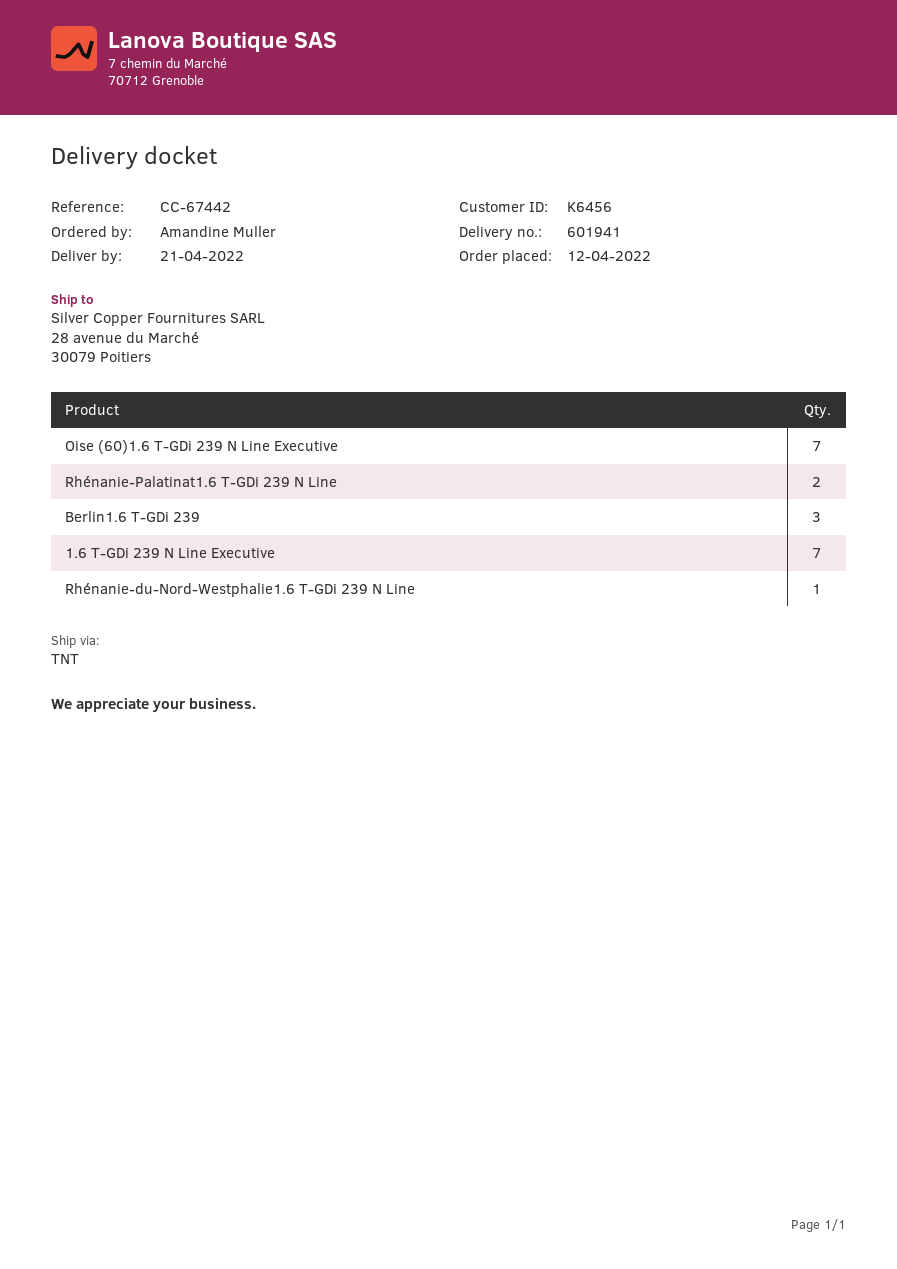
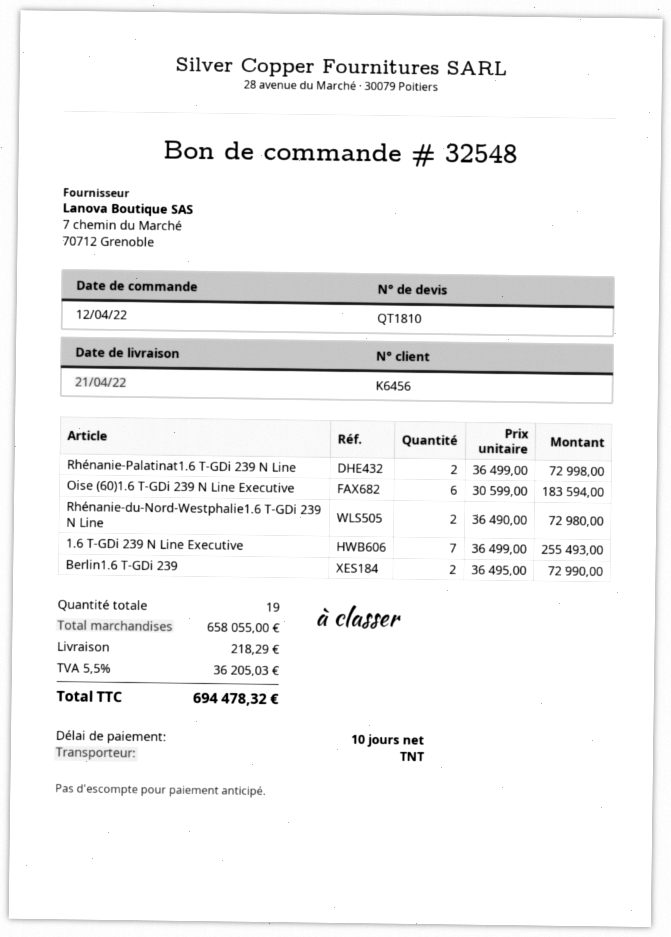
Oise (60)1.6 T-GDi 239 N Line Executive: 7 -> 6
Berlin1.6 T-GDi 239: 3 -> 2
Rhénanie-du-Nord-Westphalie1.6 T-GDi 239 N Line: 1 -> 2

